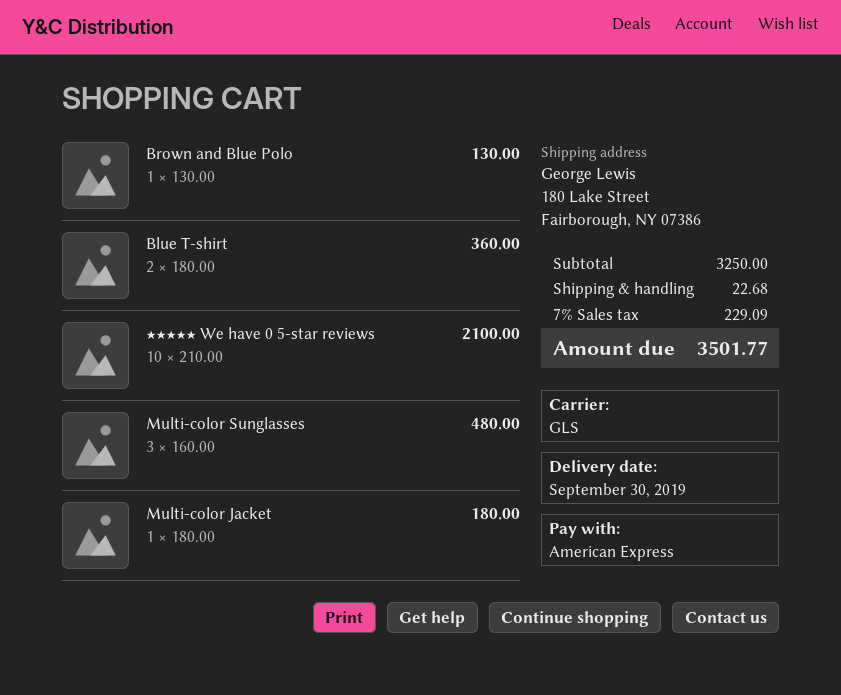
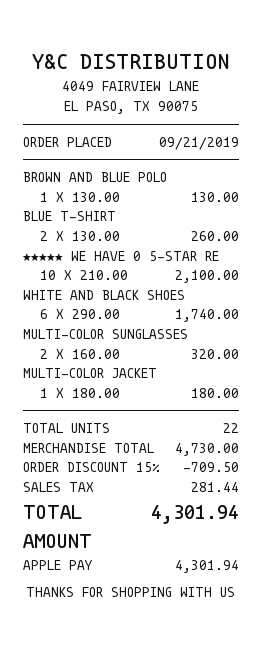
payment method: American Express -> Apple Pay
Blue T-shirt: 2 x 180.00 = 360.00 -> 2 x 130.00 = 260.00
Multi-color Sunglasses: 3 x 160.00 = 480.00 -> 2 x 160.00 = 320.00
WHITE AND BLACK SHOES: none -> 6 x 290.00 = 1740.00
subtotal: 3250.00 -> 4730.00
discount: none -> 15% = 709.50
shipping: 22.68 -> none
tax: 229.09 -> 281.44
total: 3501.77 -> 4301.94

